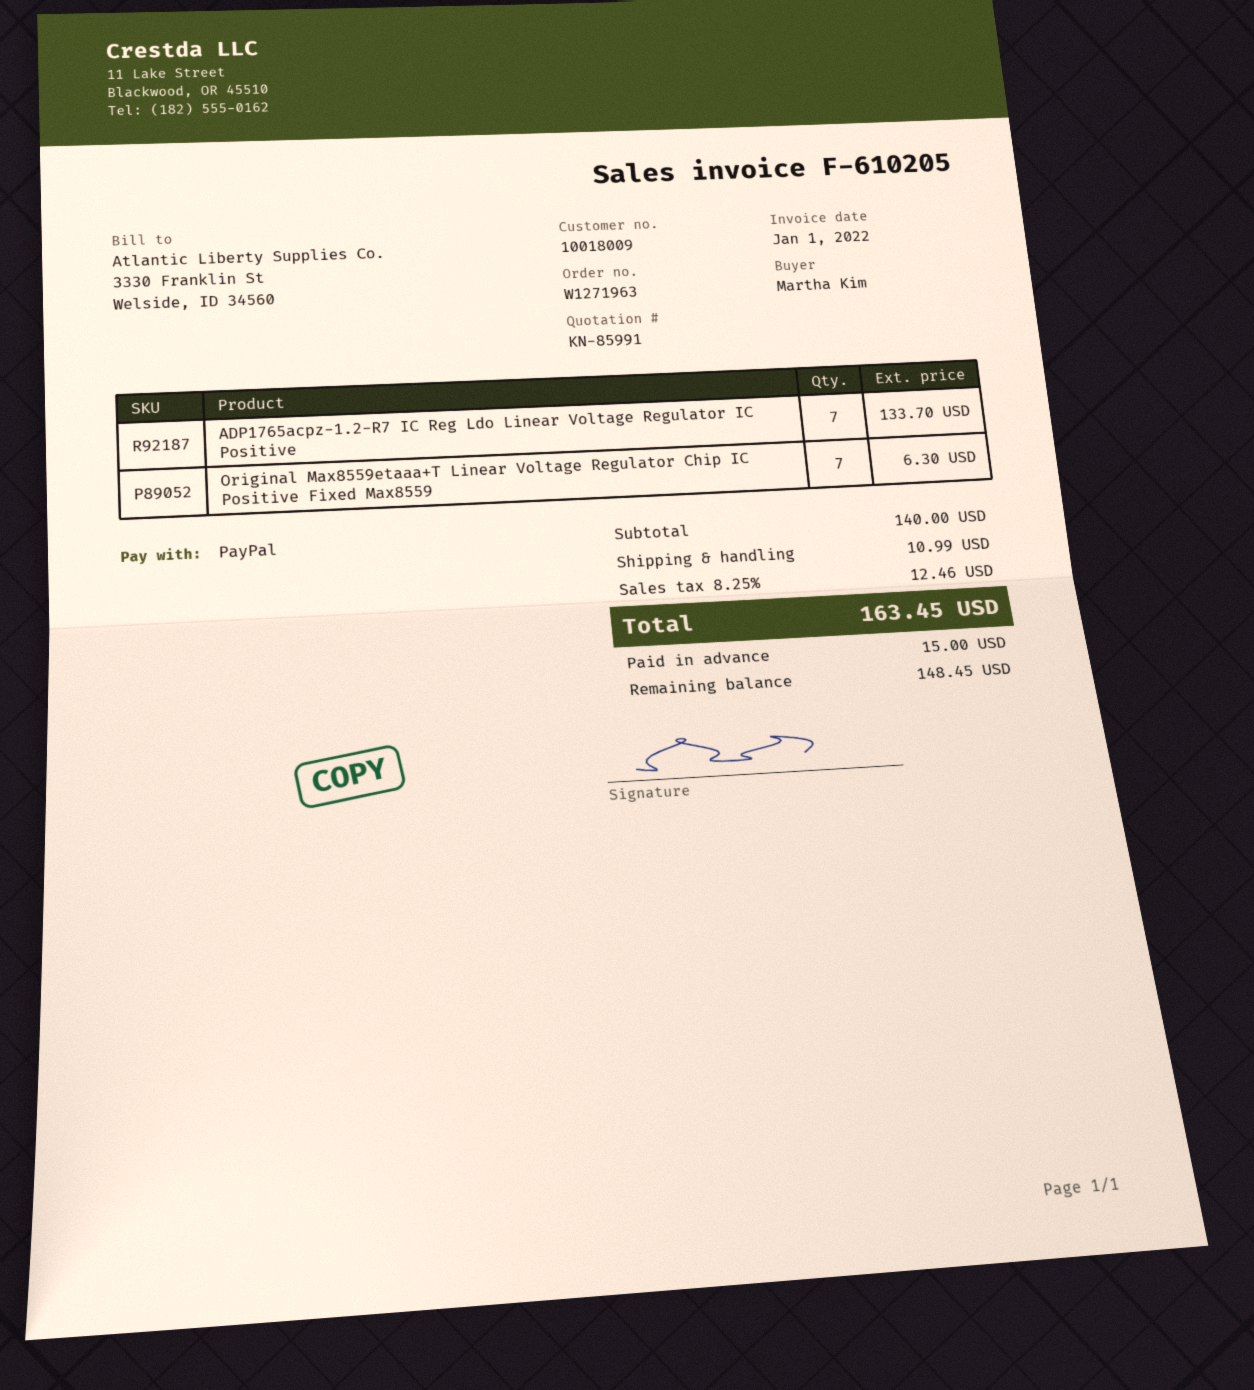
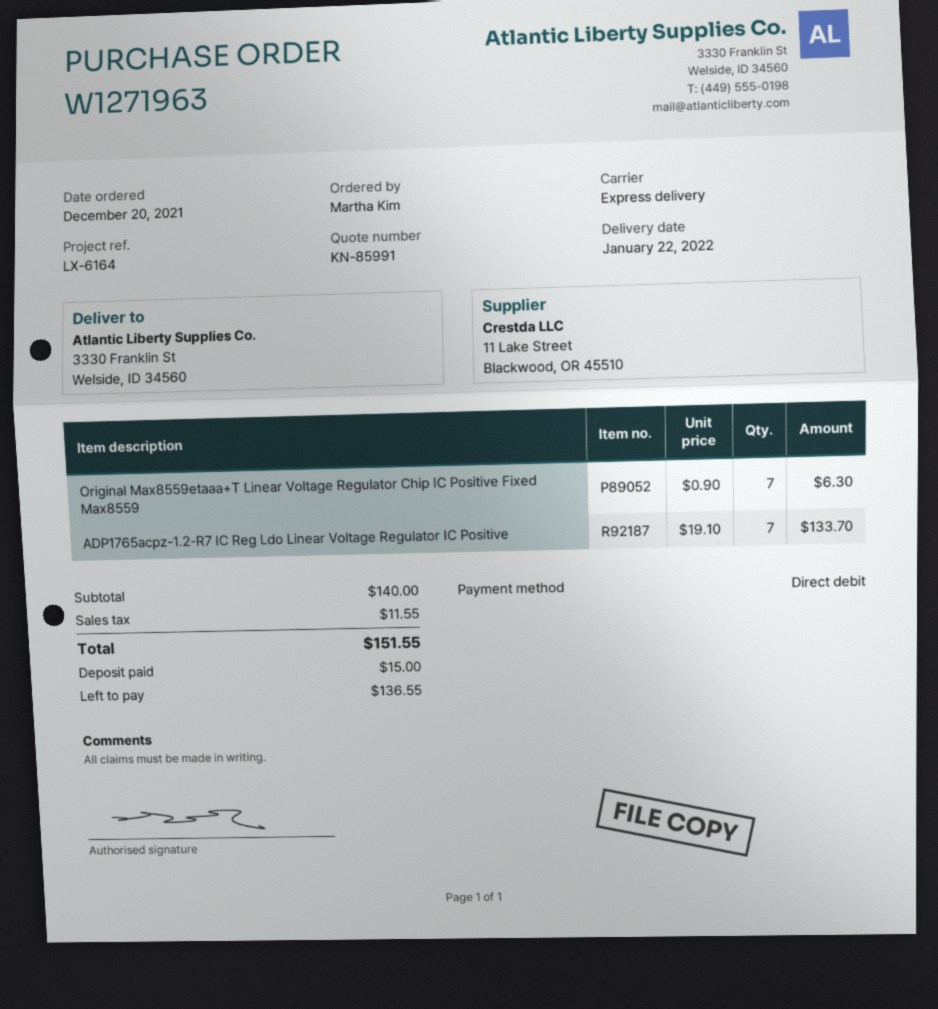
payment method: PayPal -> direct debit
shipping: 10.99 -> none
tax: 12.46 -> 11.55
total: 163.45 -> 151.55
balance: 148.45 -> 136.55

